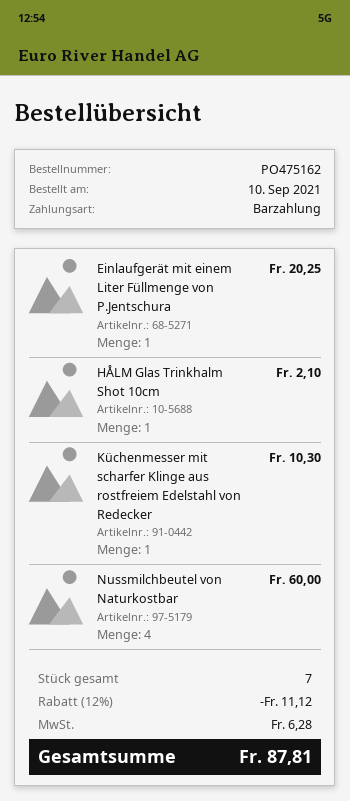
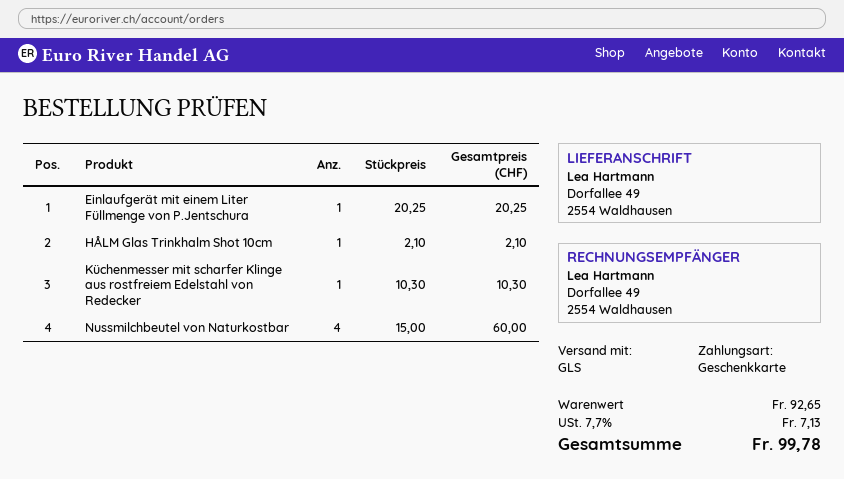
payment method: cash -> gift card
discount: 12% = 11.12 -> none
tax: 6.28 -> 7.13
total: 87.81 -> 99.78

